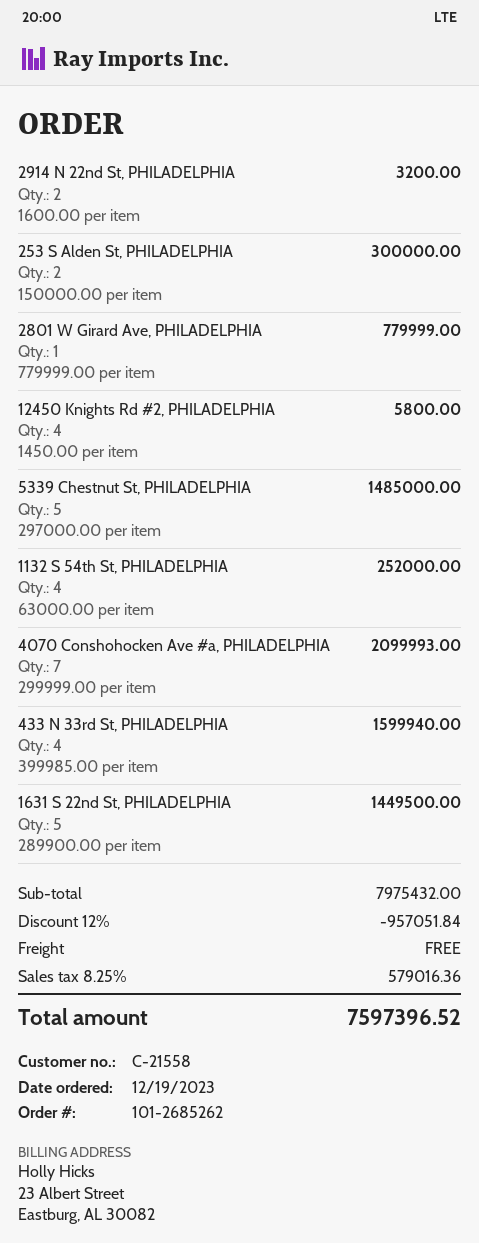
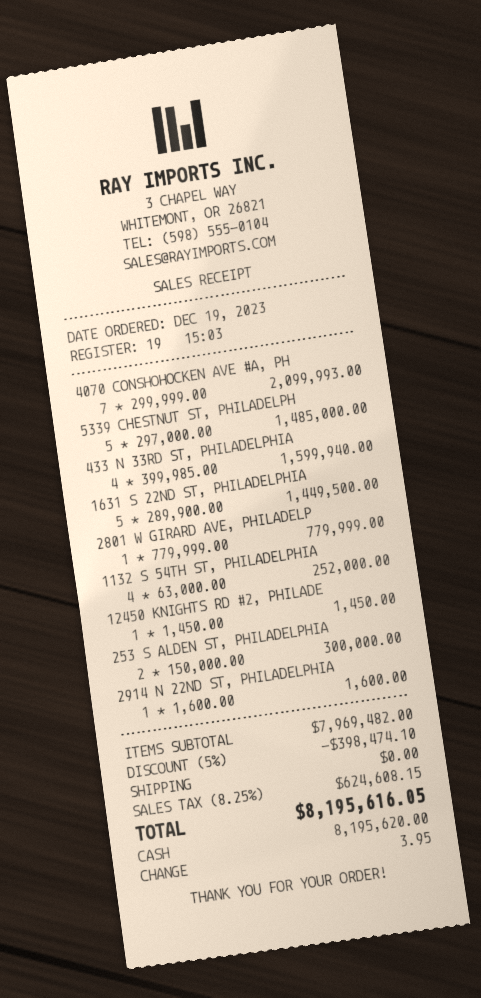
2914 N 22nd St, PHILADELPHIA: 2 x 1600.00 = 3200.00 -> 1 x 1600.00 = 1600.00
12450 Knights Rd #2, PHILADELPHIA: 4 x 1450.00 = 5800.00 -> 1 x 1450.00 = 1450.00
subtotal: 7975432.00 -> 7969482.00
discount: 12% = 957051.84 -> 5% = 398474.10
tax: 8.25% = 579016.36 -> 8.25% = 624608.15
total: 7597396.52 -> 8195616.05

